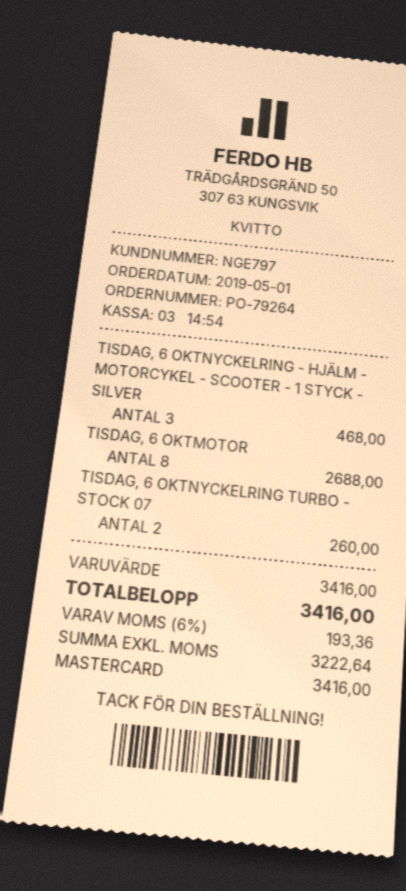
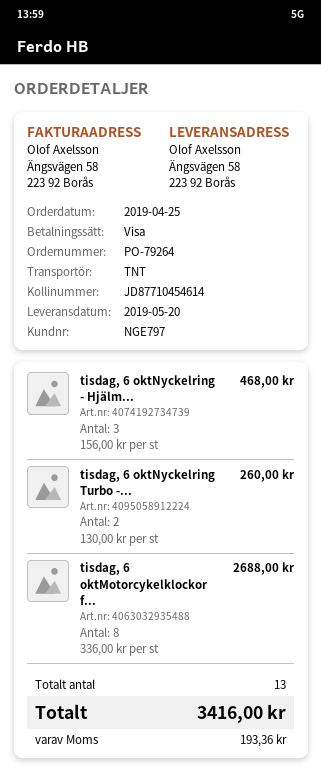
order date: 2019-05-01 -> 2019-04-25
payment method: Mastercard -> Visa

